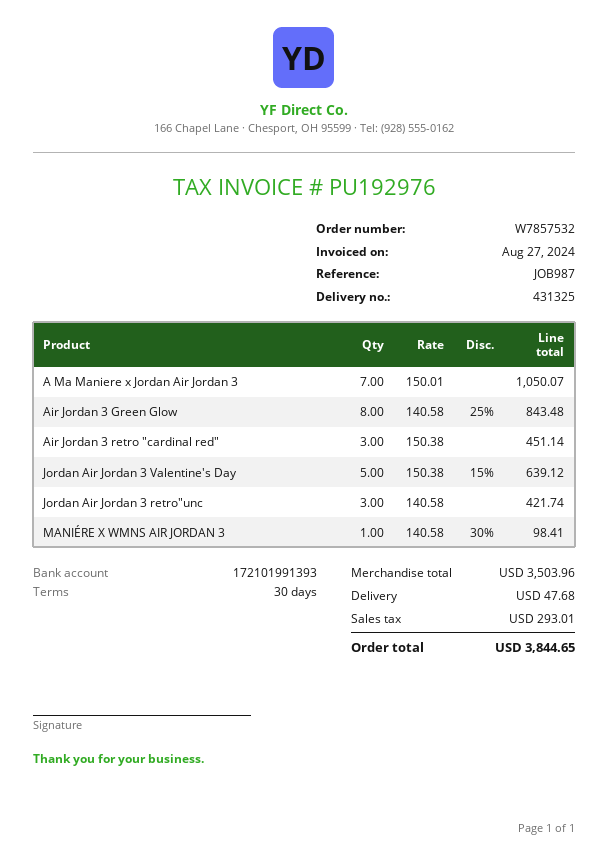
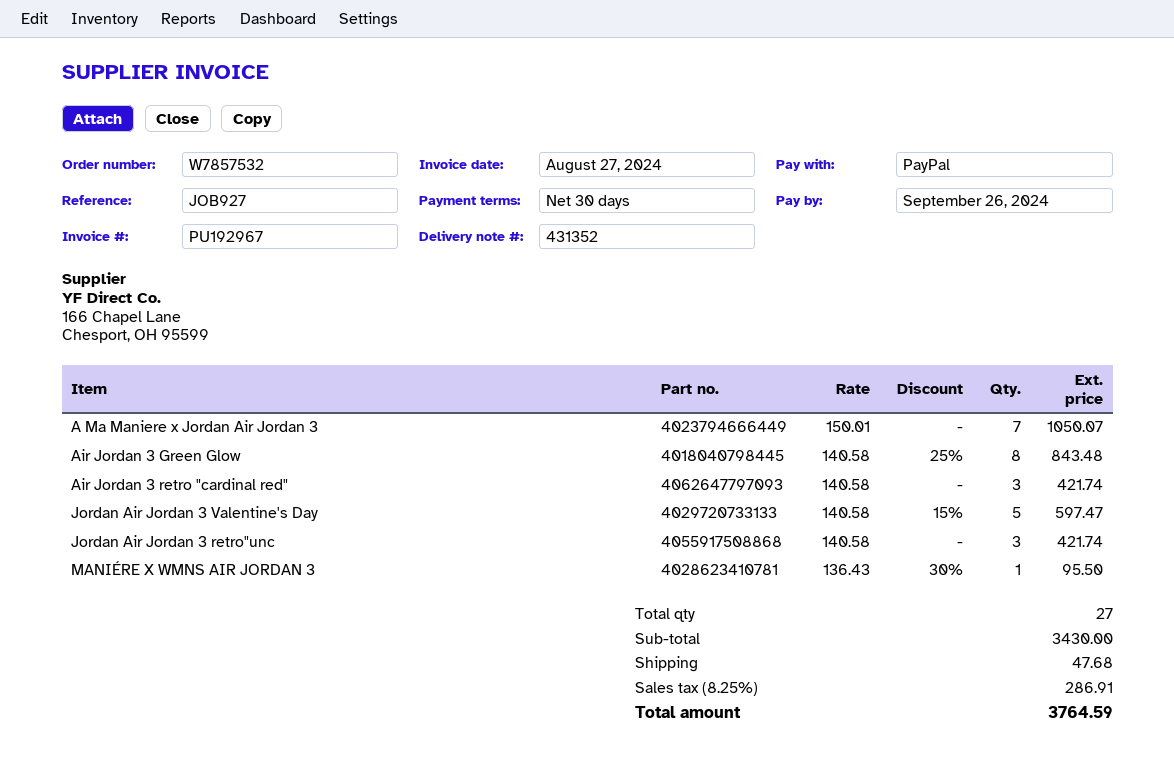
delivery note number: 431325 -> 431352
invoice number: PU192976 -> PU192967
reference: JOB987 -> JOB927
Air Jordan 3 retro "cardinal red": 3 x 150.38 = 451.14 -> 3 x 140.58 = 421.74
Jordan Air Jordan 3 Valentine's Day: 5 x 150.38 - 15% = 639.12 -> 5 x 140.58 - 15% = 597.47
MANIÉRE X WMNS AIR JORDAN 3: 1 x 140.58 - 30% = 98.41 -> 1 x 136.43 - 30% = 95.50
subtotal: 3503.96 -> 3430.00
tax: 293.01 -> 286.91
total: 3844.65 -> 3764.59

